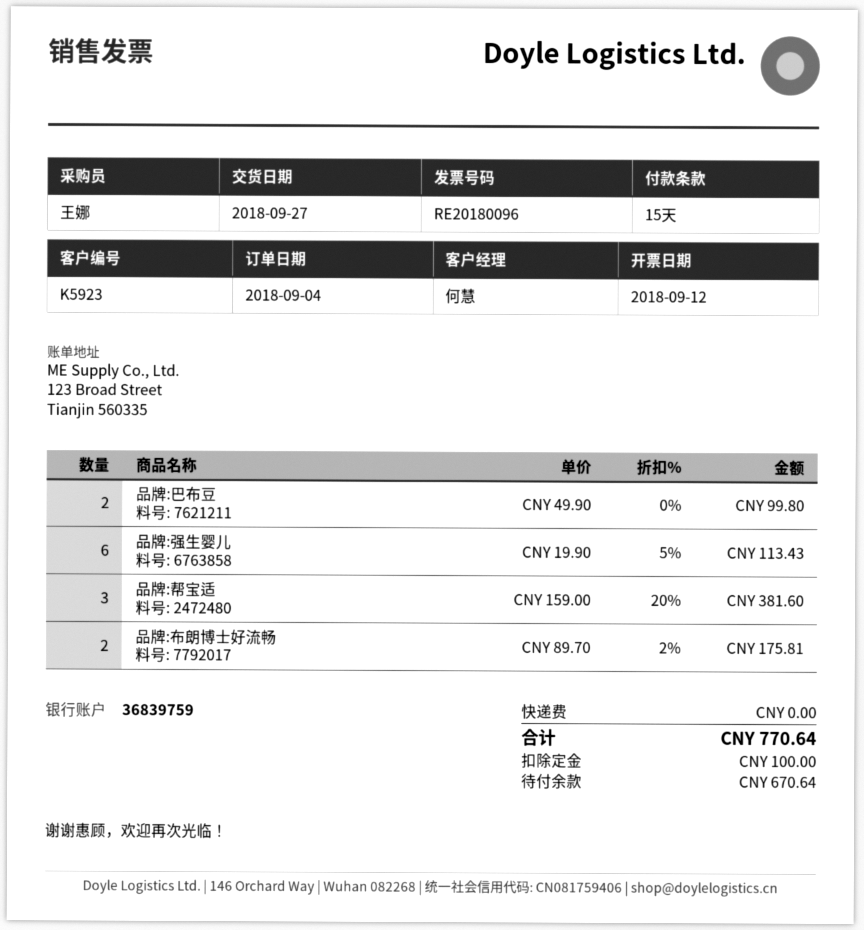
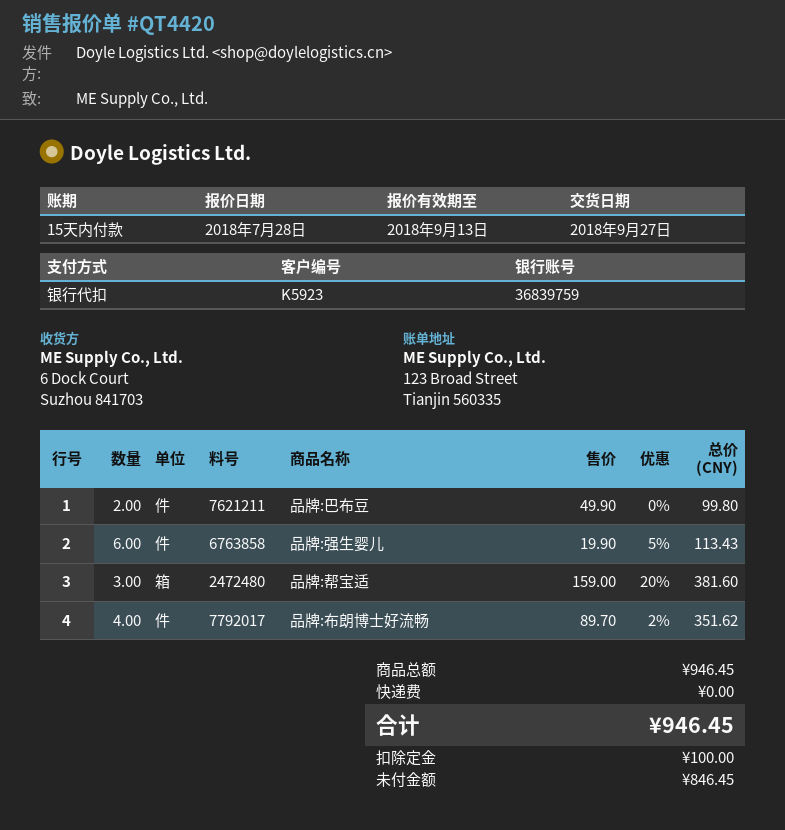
品牌:布朗博士好流畅: 2 x 89.70 - 2% = 175.81 -> 4 x 89.70 - 2% = 351.62
total: 770.64 -> 946.45
balance: 670.64 -> 846.45

